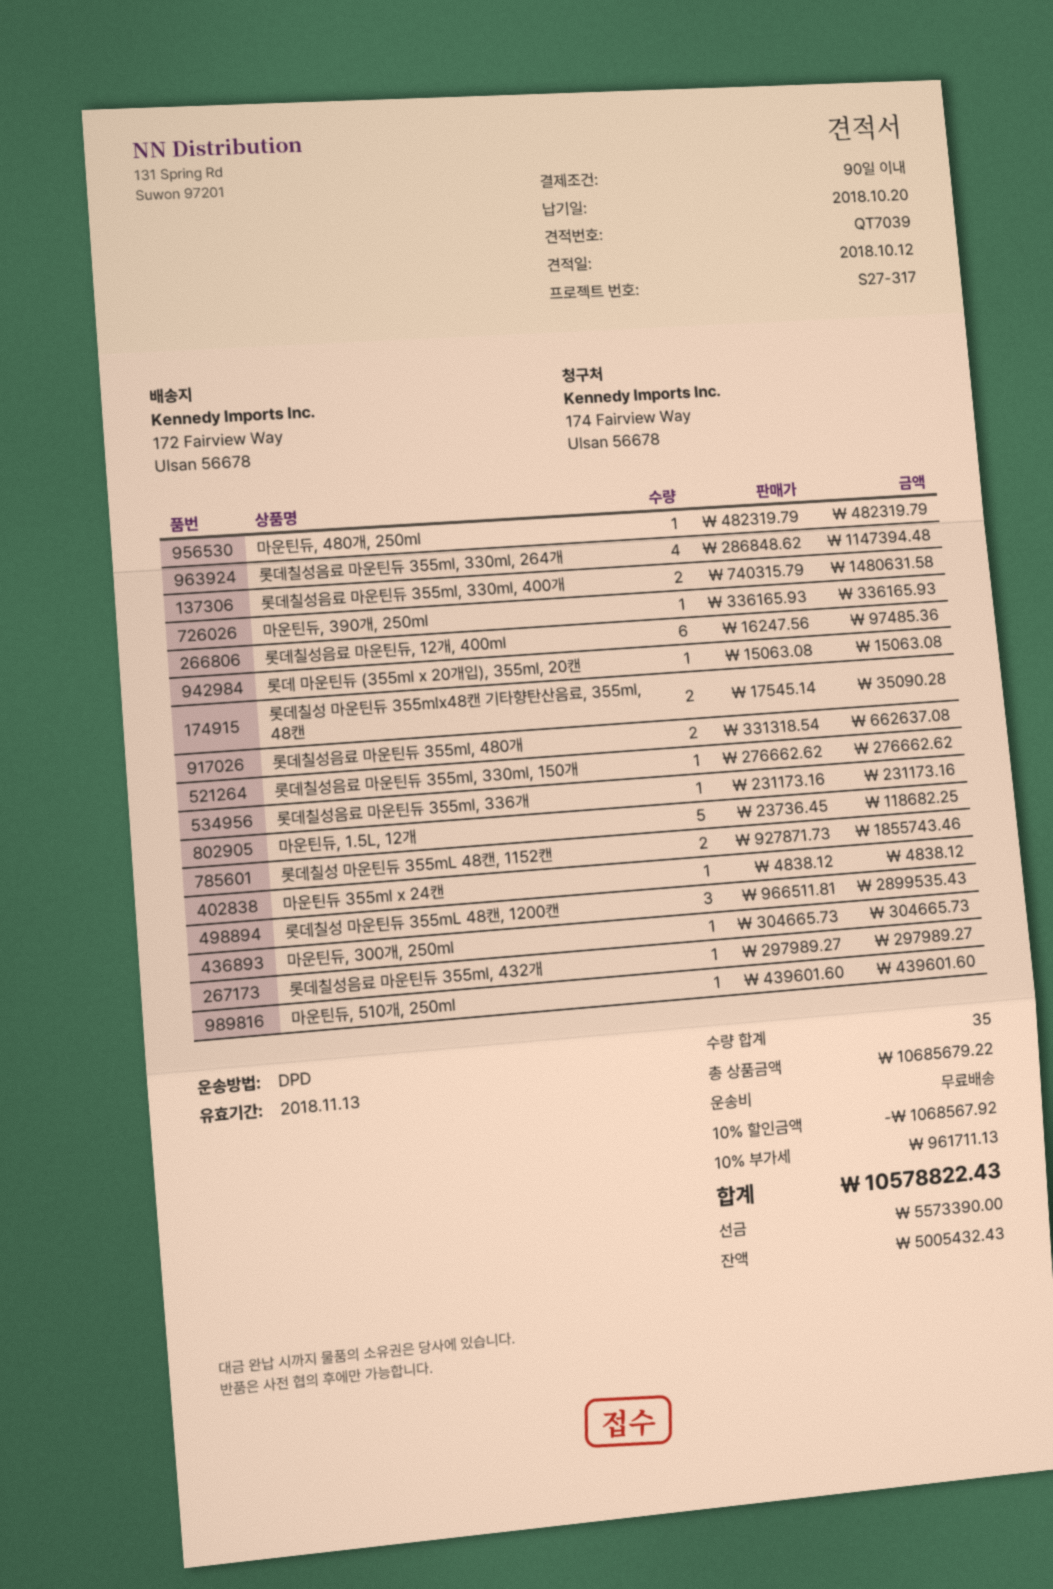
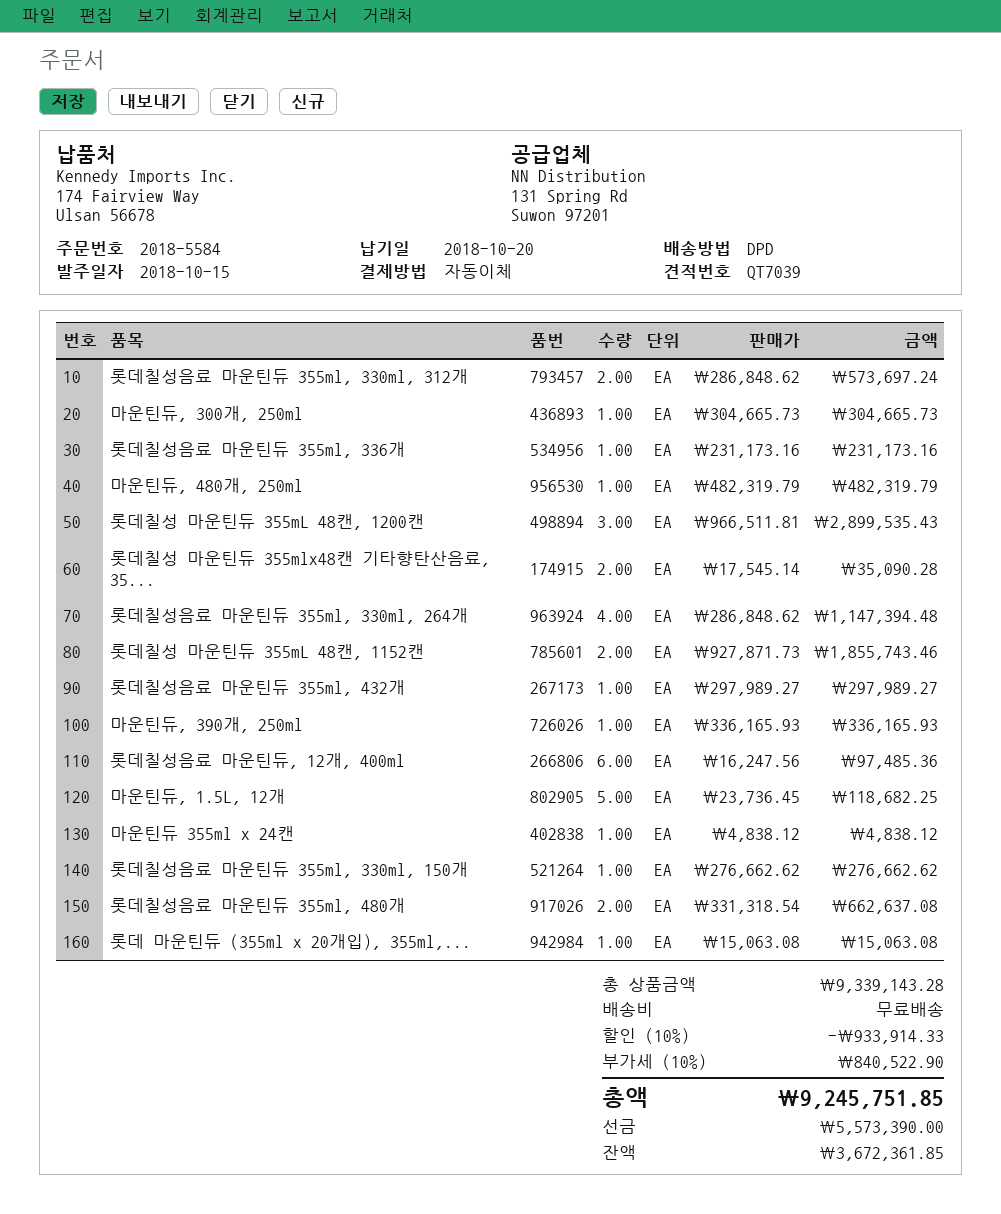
ship to: 172 Fairview Way, Ulsan 56678 -> 174 Fairview Way, Ulsan 56678
롯데칠성음료 마운틴듀 355ml, 330ml, 400개: 2 x 740315.79 = 1480631.58 -> none
마운틴듀, 510개, 250ml: 1 x 439601.60 = 439601.60 -> none
롯데칠성음료 마운틴듀 355ml, 330ml, 312개: none -> 2 x 286848.62 = 573697.24
subtotal: 10685679.22 -> 9339143.28
discount: 10% = 1068567.92 -> 10% = 933914.33
tax: 10% = 961711.13 -> 10% = 840522.90
total: 10578822.43 -> 9245751.85
balance: 5005432.43 -> 3672361.85

